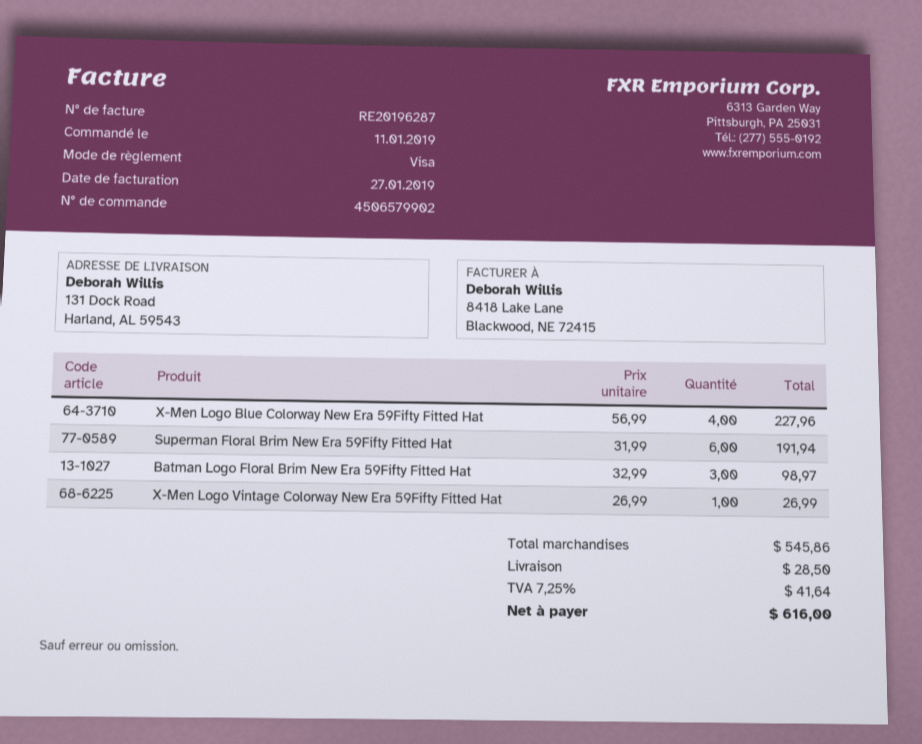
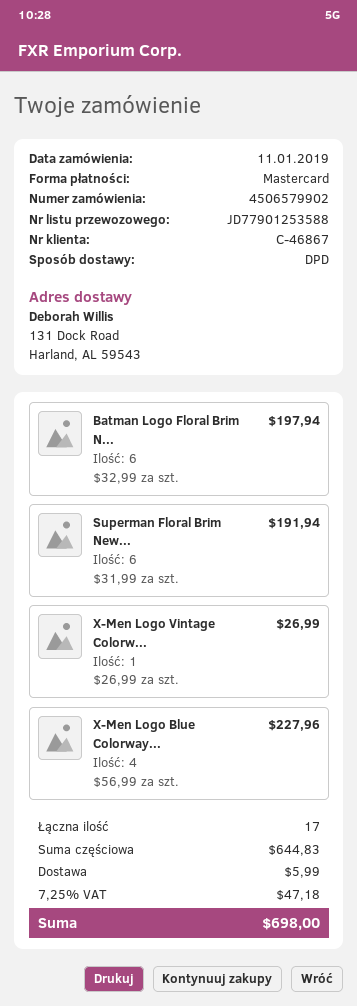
payment method: Visa -> Mastercard
Batman Logo Floral Brim New Era 59Fifty Fitted Hat: 3 x 32.99 = 98.97 -> 6 x 32.99 = 197.94
subtotal: 545.86 -> 644.83
shipping: 28.50 -> 5.99
tax: 7.25% = 41.64 -> 7.25% = 47.18
total: 616.00 -> 698.00

